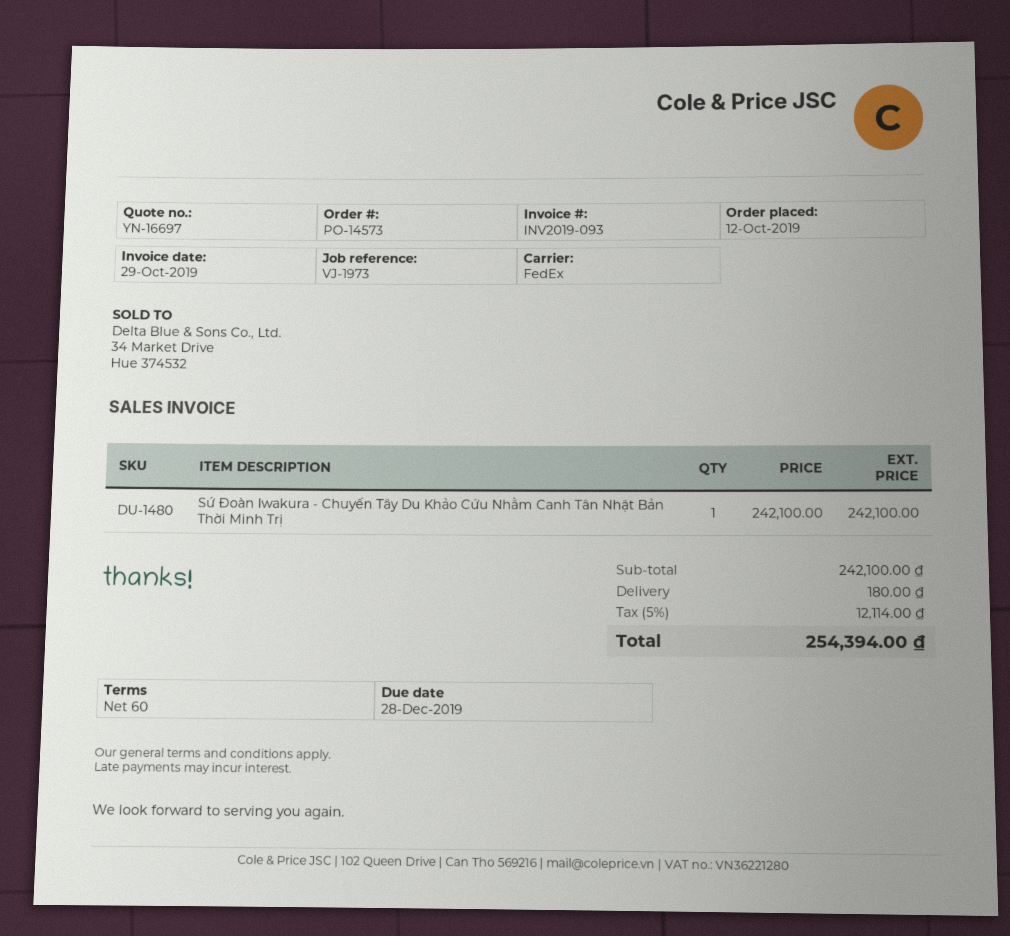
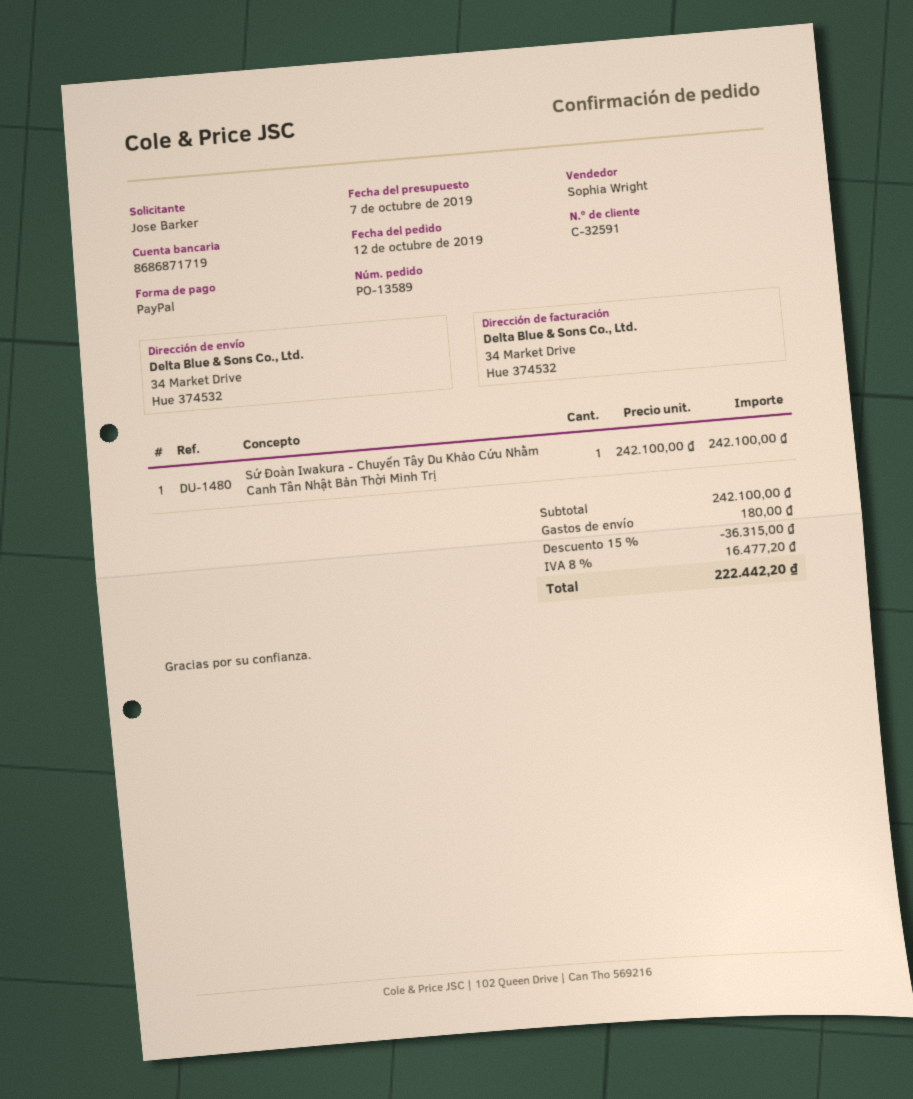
order number: PO-14573 -> PO-13589
discount: none -> 15% = 36315.00
tax: 5% = 12114.00 -> 8% = 16477.20
total: 254394.00 -> 222442.20

